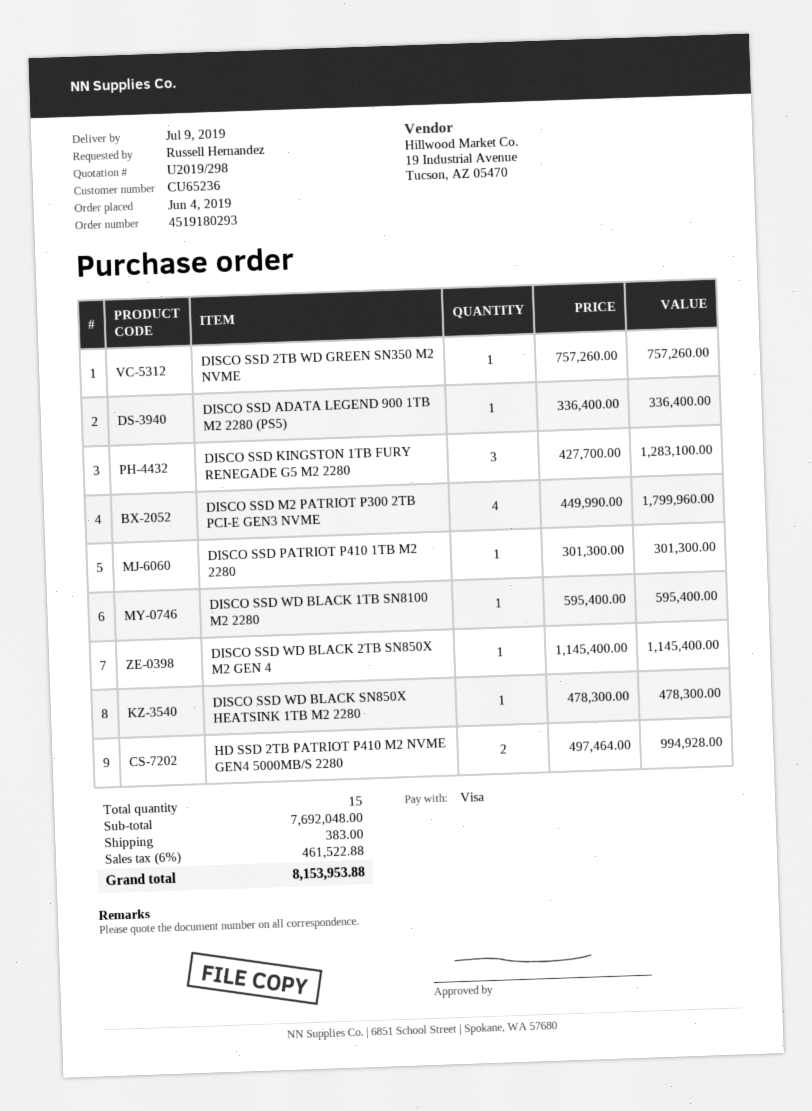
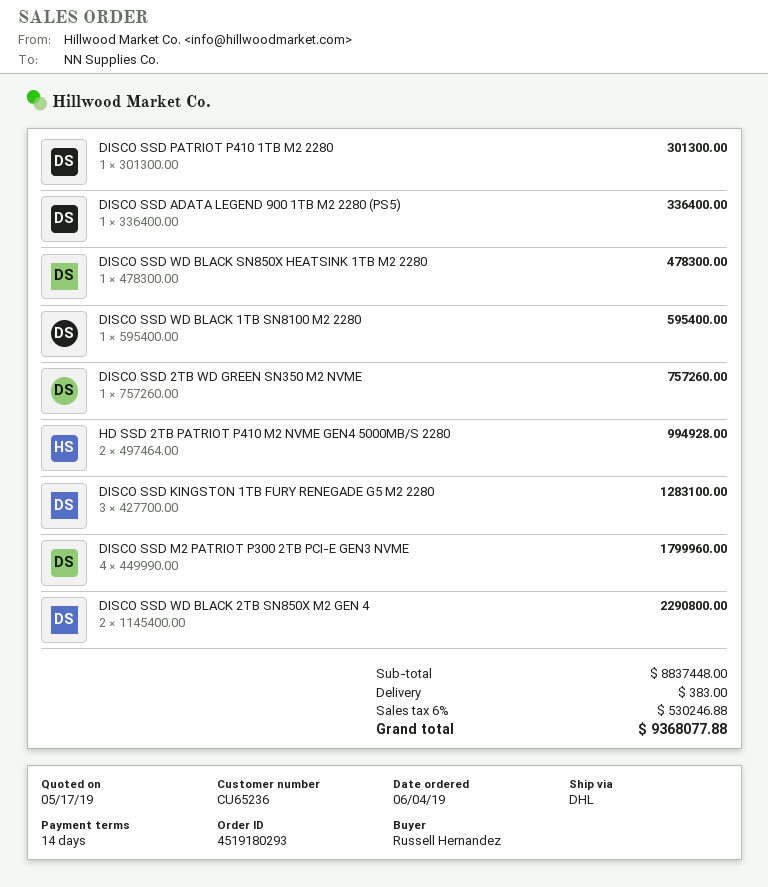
DISCO SSD WD BLACK 2TB SN850X M2 GEN 4: 1 x 1145400.00 = 1145400.00 -> 2 x 1145400.00 = 2290800.00
subtotal: 7692048.00 -> 8837448.00
tax: 6% = 461522.88 -> 6% = 530246.88
total: 8153953.88 -> 9368077.88

